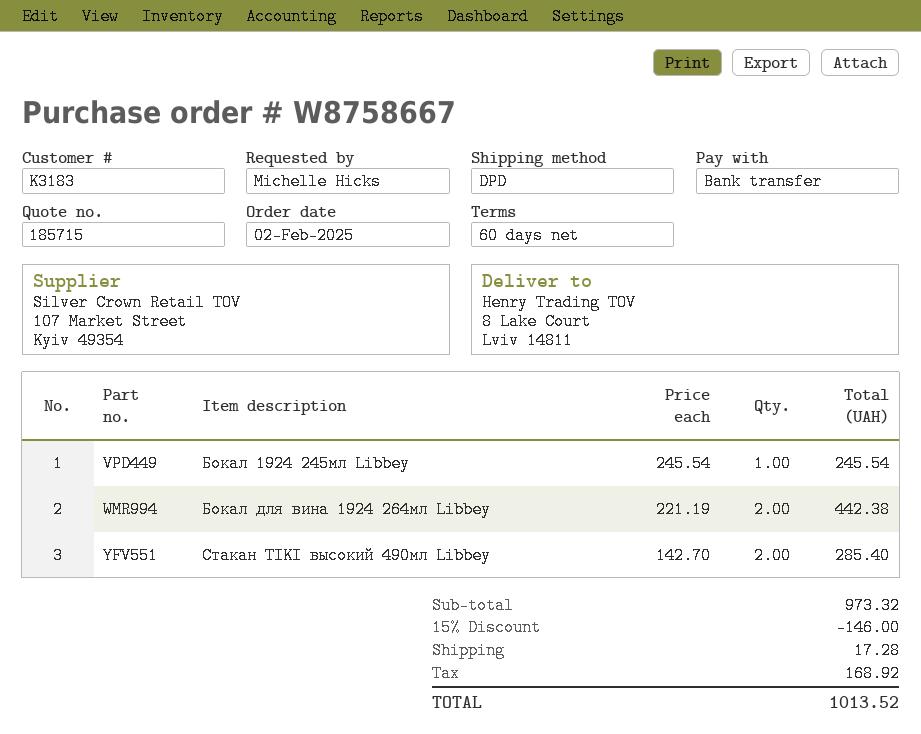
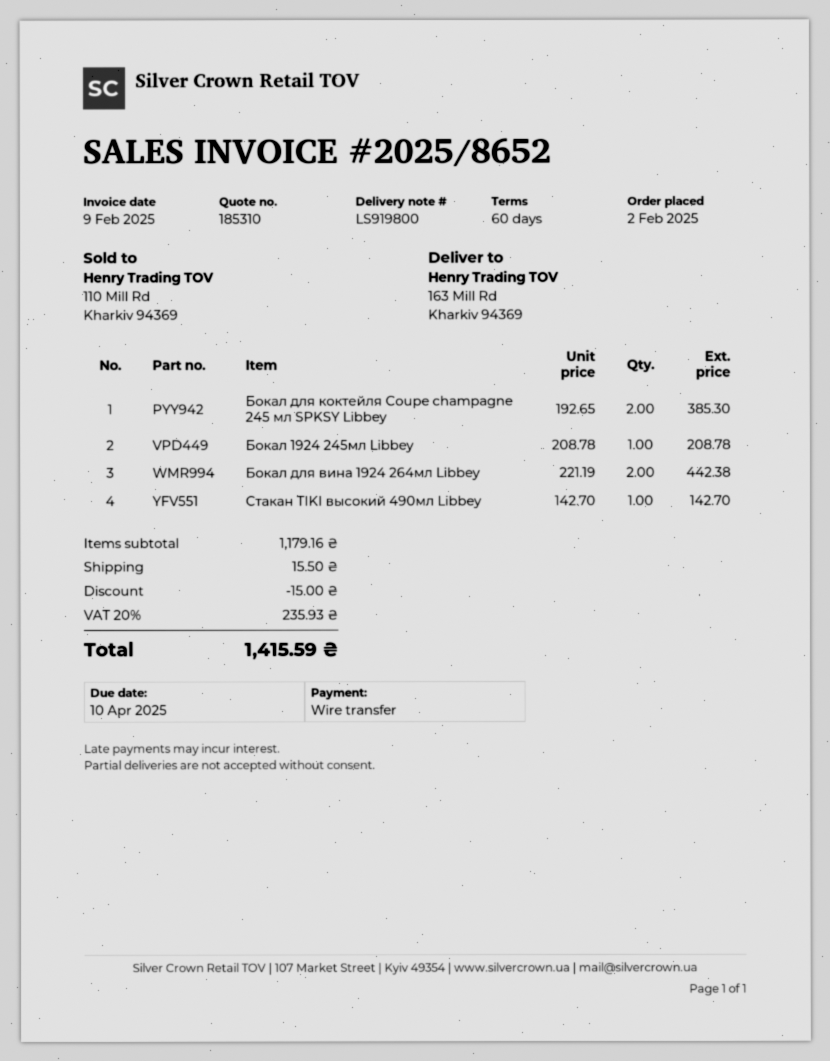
quote number: 185715 -> 185310
ship to: 8 Lake Court, Lviv 14811 -> 163 Mill Rd, Kharkiv 94369
Бокал 1924 245мл Libbey: 1 x 245.54 = 245.54 -> 1 x 208.78 = 208.78
Стакан TIKI высокий 490мл Libbey: 2 x 142.70 = 285.40 -> 1 x 142.70 = 142.70
Бокал для коктейля Coupe champagne 245 мл SPKSY Libbey: none -> 2 x 192.65 = 385.30
subtotal: 973.32 -> 1179.16
discount: 146.00 -> 15.00
shipping: 17.28 -> 15.50
tax: 168.92 -> 235.93
total: 1013.52 -> 1415.59

